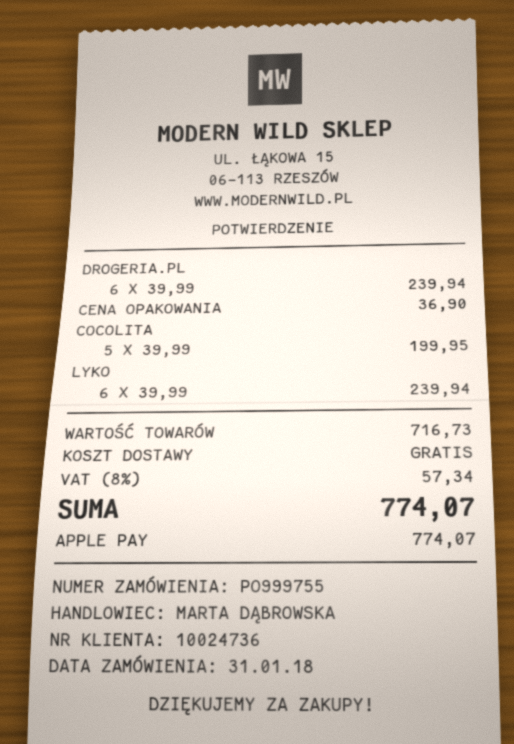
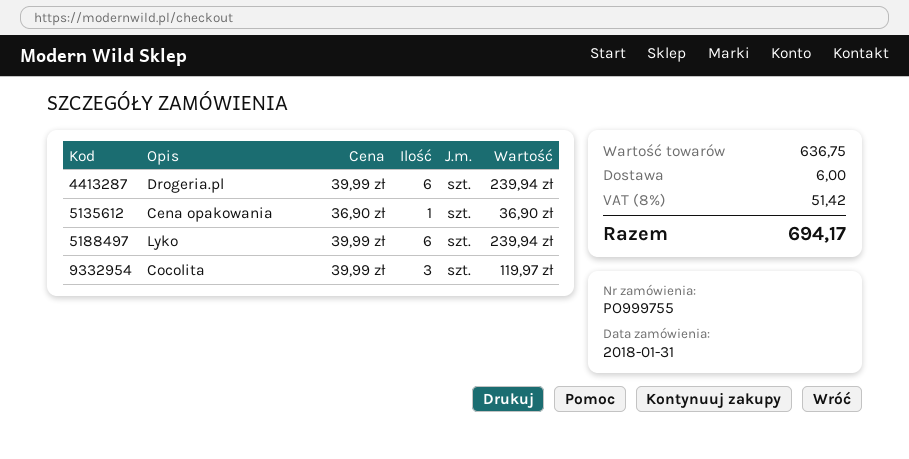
COCOLITA: 5 x 39.99 = 199.95 -> 3 x 39.99 = 119.97
subtotal: 716.73 -> 636.75
shipping: 0.00 -> 6.00
tax: 8% = 57.34 -> 8% = 51.42
total: 774.07 -> 694.17

